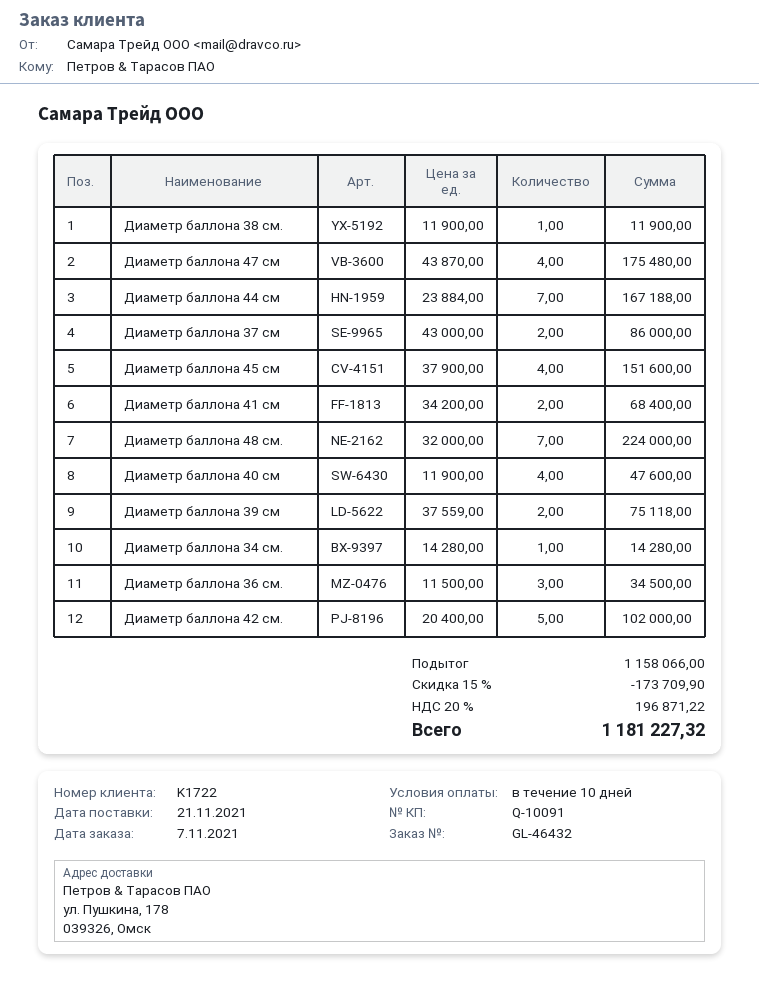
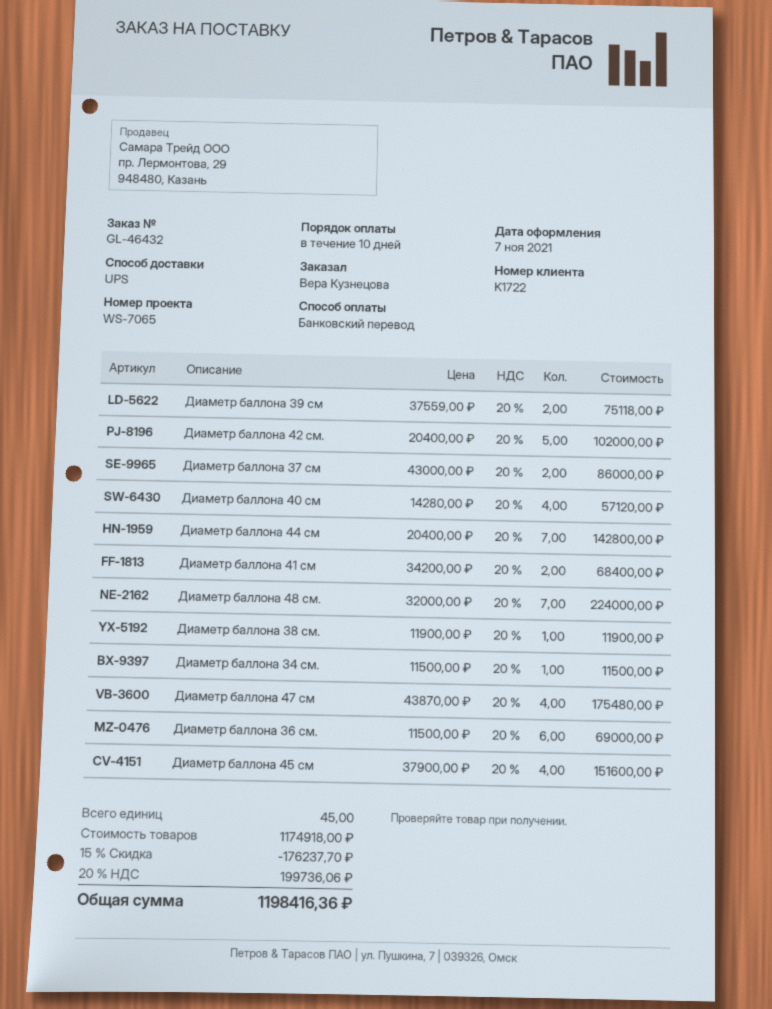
Диаметр баллона 44 см: 7 x 23884.00 = 167188.00 -> 7 x 20400.00 = 142800.00
Диаметр баллона 40 см: 4 x 11900.00 = 47600.00 -> 4 x 14280.00 = 57120.00
Диаметр баллона 34 см.: 1 x 14280.00 = 14280.00 -> 1 x 11500.00 = 11500.00
Диаметр баллона 36 см.: 3 x 11500.00 = 34500.00 -> 6 x 11500.00 = 69000.00
subtotal: 1158066.00 -> 1174918.00
discount: 15% = 173709.90 -> 15% = 176237.70
tax: 20% = 196871.22 -> 20% = 199736.06
total: 1181227.32 -> 1198416.36

